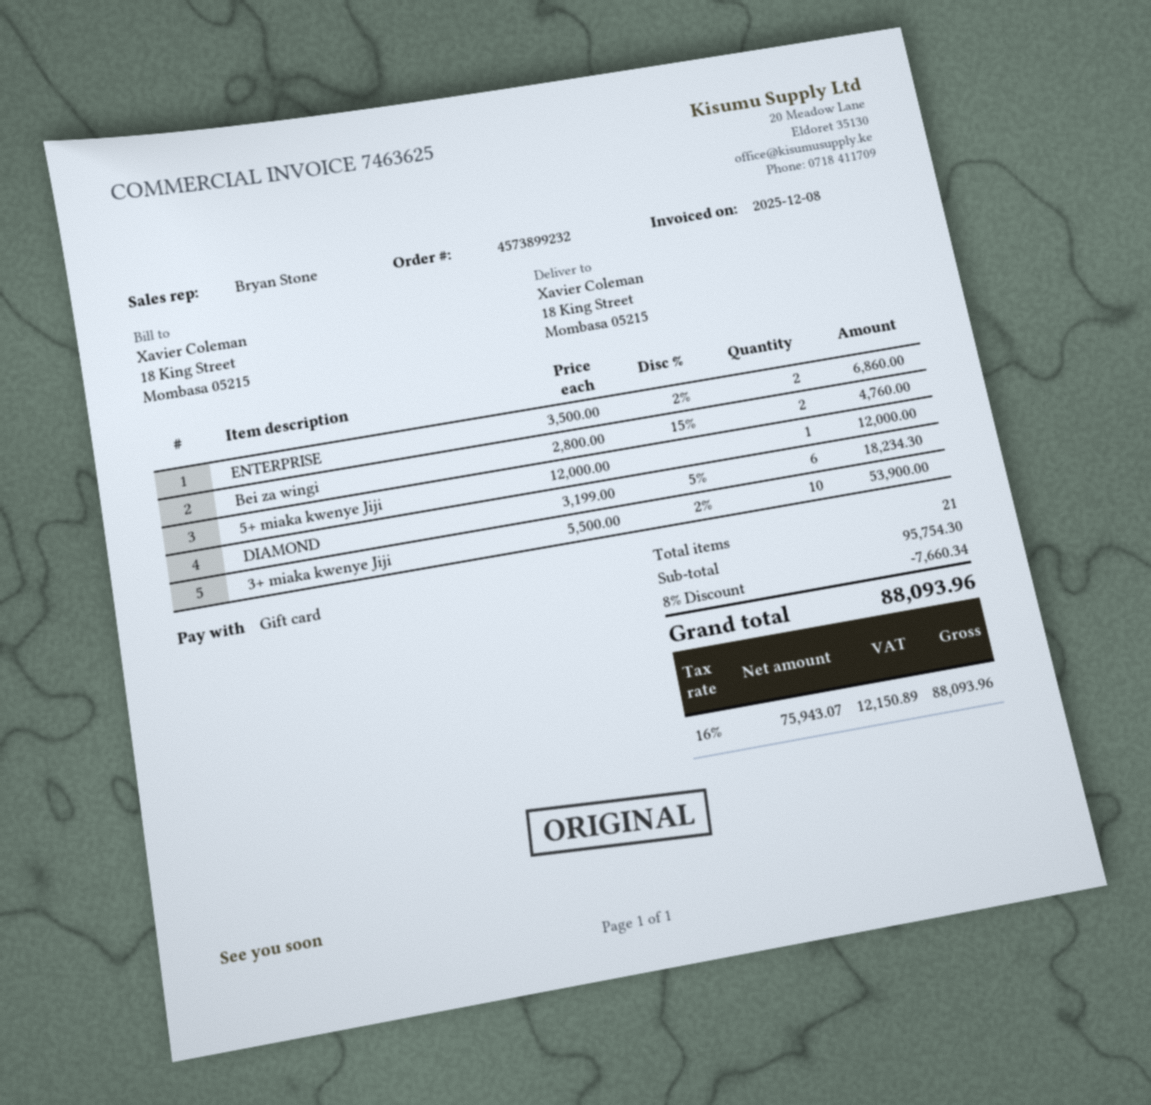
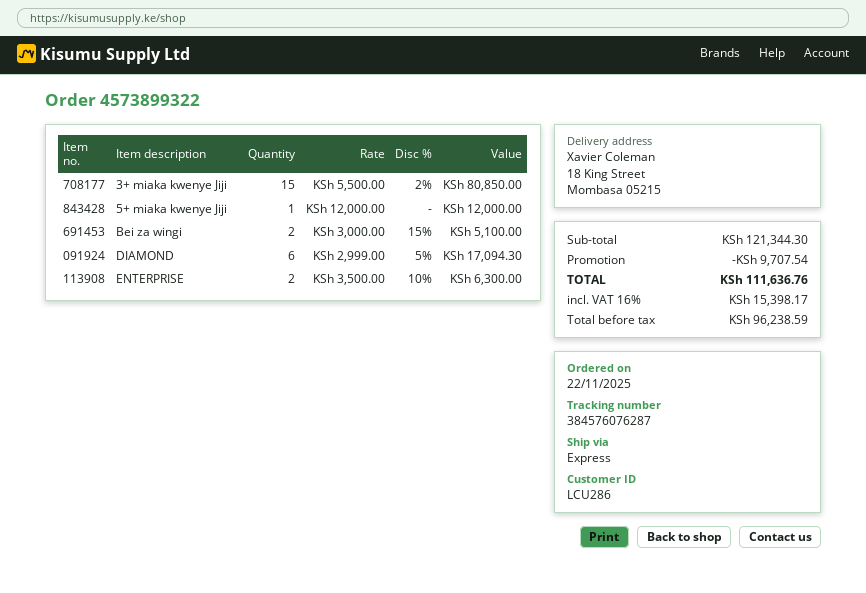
order number: 4573899232 -> 4573899322
ENTERPRISE: 2 x 3500.00 - 2% = 6860.00 -> 2 x 3500.00 - 10% = 6300.00
Bei za wingi: 2 x 2800.00 - 15% = 4760.00 -> 2 x 3000.00 - 15% = 5100.00
DIAMOND: 6 x 3199.00 - 5% = 18234.30 -> 6 x 2999.00 - 5% = 17094.30
3+ miaka kwenye Jiji: 10 x 5500.00 - 2% = 53900.00 -> 15 x 5500.00 - 2% = 80850.00
subtotal: 95754.30 -> 121344.30
discount: 7660.34 -> 9707.54
net: 75943.07 -> 96238.59
tax: 16% = 12150.89 -> 16% = 15398.17
total: 88093.96 -> 111636.76

